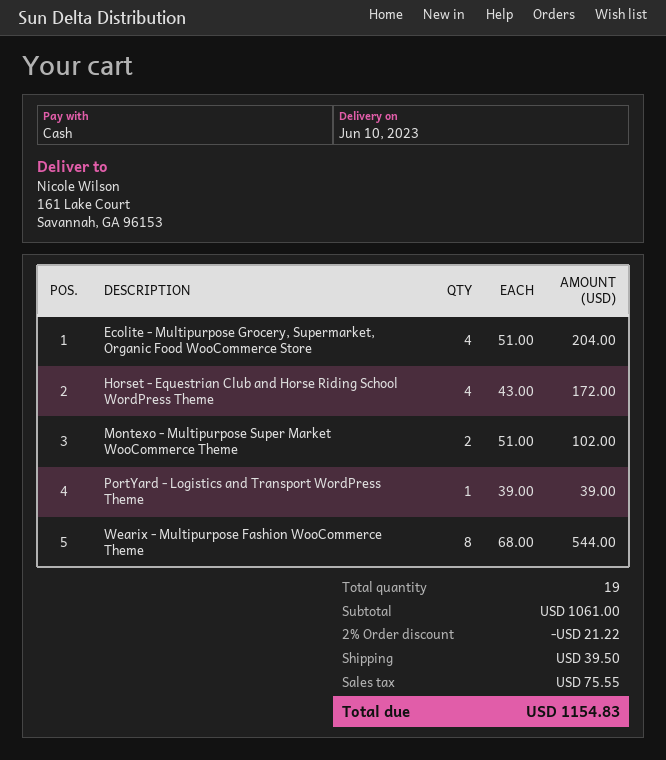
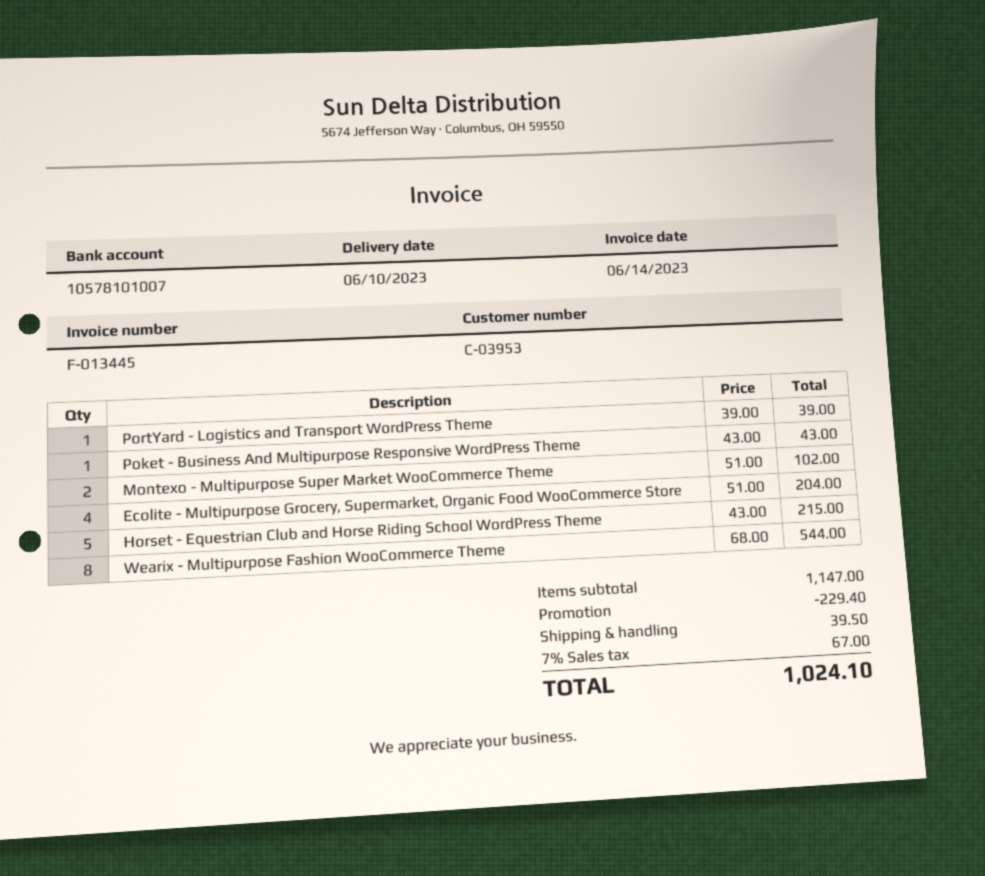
Horset - Equestrian Club and Horse Riding School WordPress Theme: 4 x 43.00 = 172.00 -> 5 x 43.00 = 215.00
Poket - Business And Multipurpose Responsive WordPress Theme: none -> 1 x 43.00 = 43.00
subtotal: 1061.00 -> 1147.00
discount: 21.22 -> 229.40
tax: 75.55 -> 67.00
total: 1154.83 -> 1024.10

